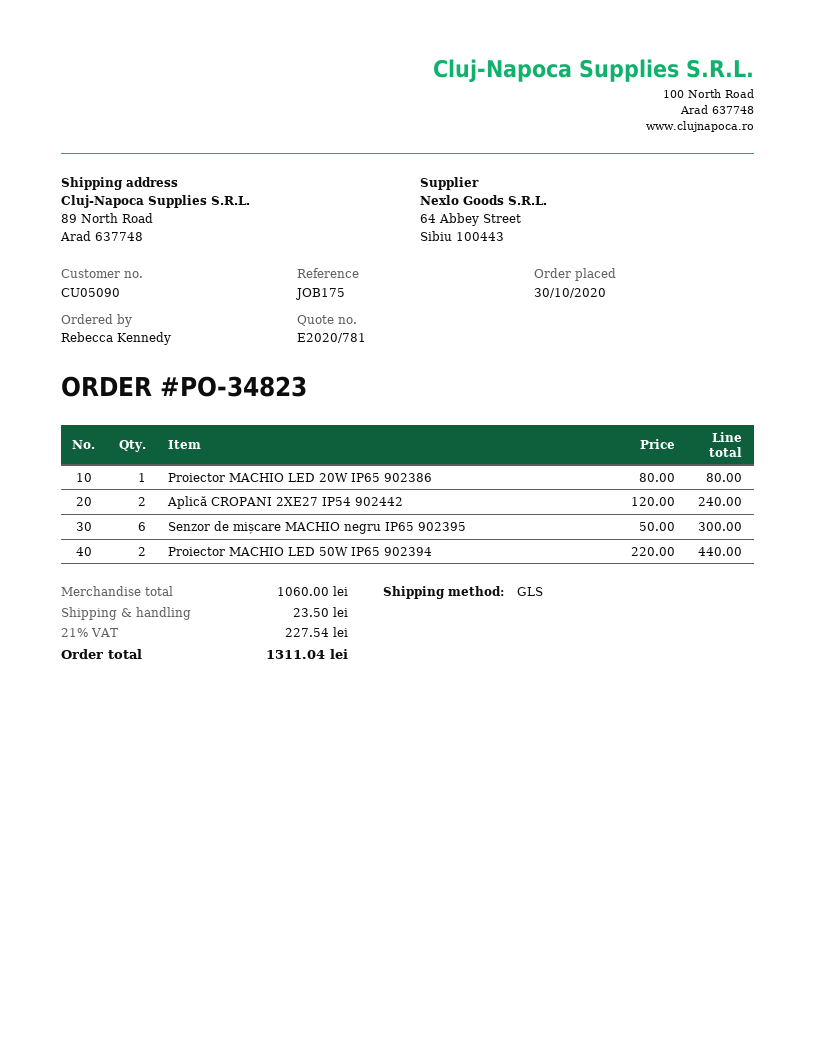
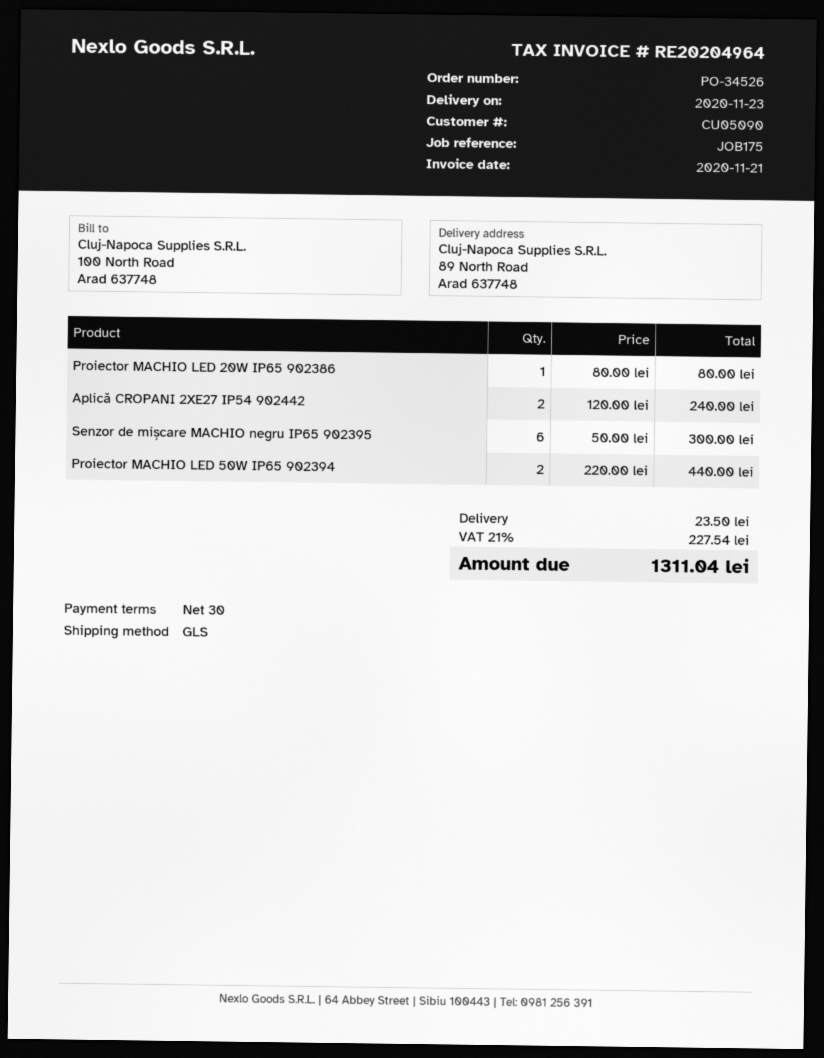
order number: PO-34823 -> PO-34526

